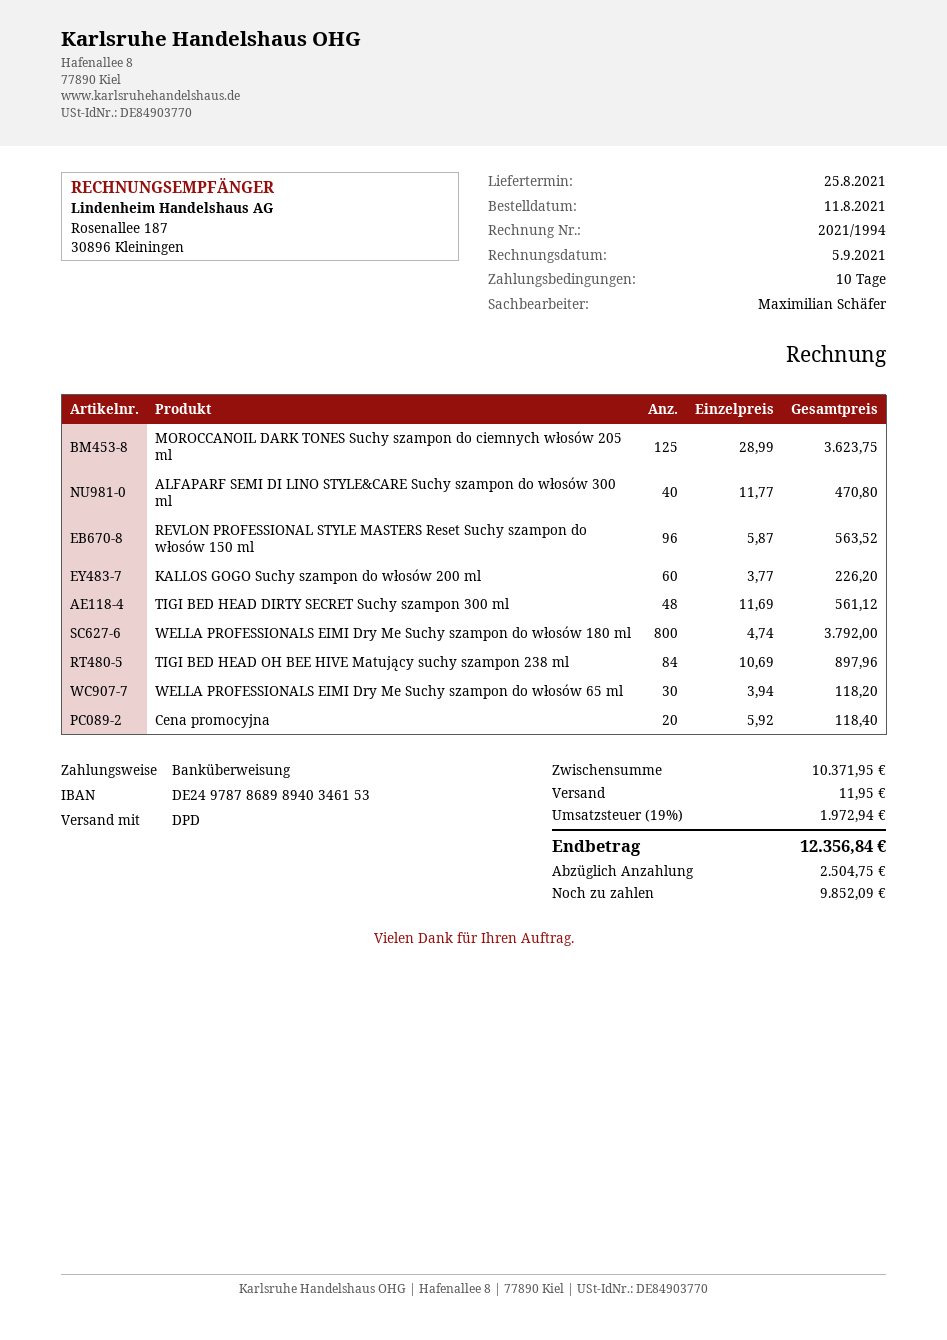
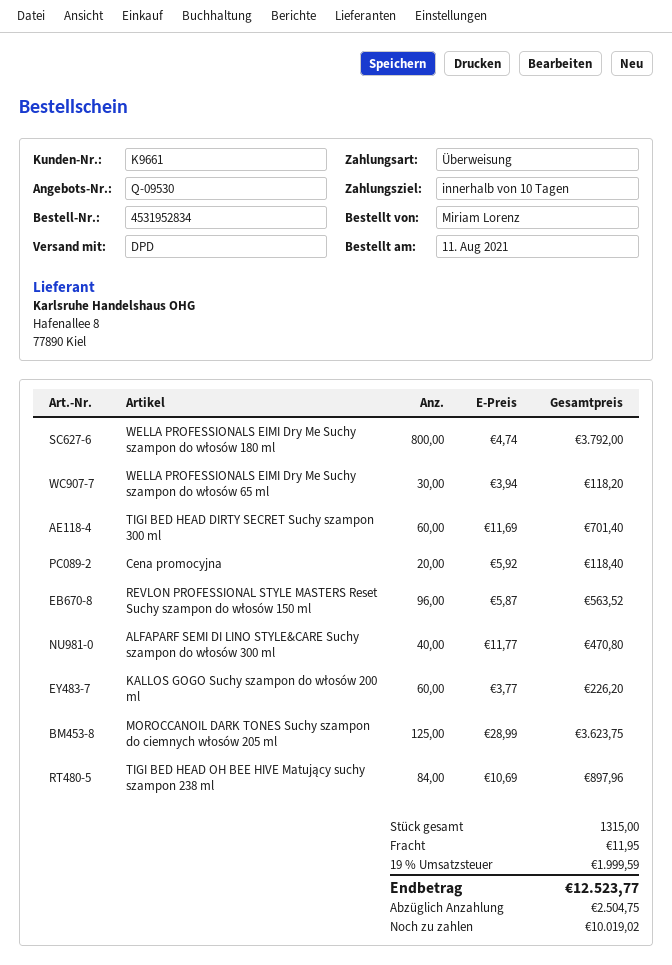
TIGI BED HEAD DIRTY SECRET Suchy szampon 300 ml: 48 x 11.69 = 561.12 -> 60 x 11.69 = 701.40
tax: 19% = 1972.94 -> 19% = 1999.59
total: 12356.84 -> 12523.77
balance: 9852.09 -> 10019.02

